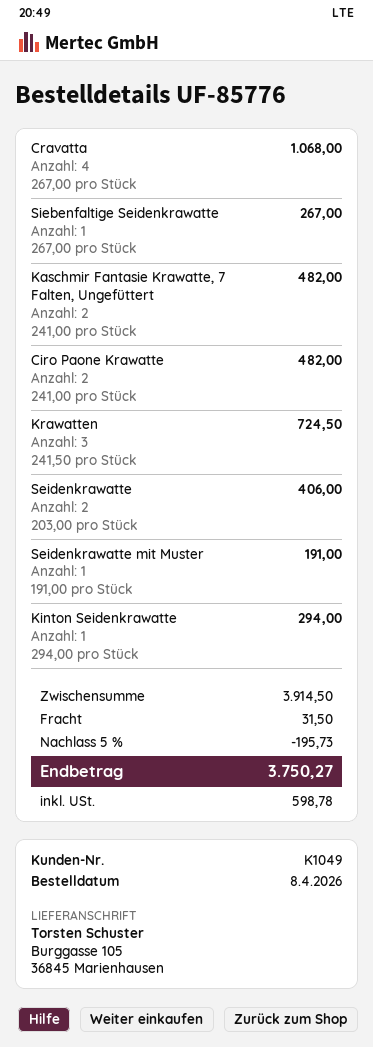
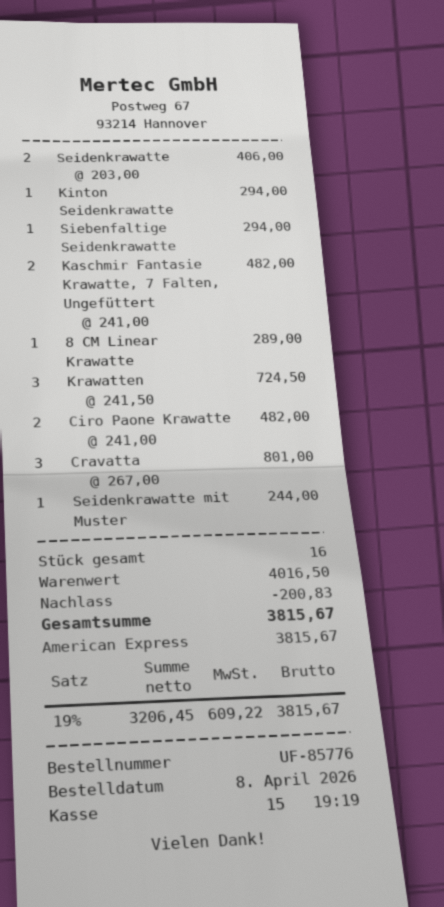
Cravatta: 4 x 267.00 = 1068.00 -> 3 x 267.00 = 801.00
Siebenfaltige Seidenkrawatte: 1 x 267.00 = 267.00 -> 1 x 294.00 = 294.00
Seidenkrawatte mit Muster: 1 x 191.00 = 191.00 -> 1 x 244.00 = 244.00
8 CM Linear Krawatte: none -> 1 x 289.00 = 289.00
subtotal: 3914.50 -> 4016.50
discount: 195.73 -> 200.83
shipping: 31.50 -> none
tax: 598.78 -> 609.22
total: 3750.27 -> 3815.67

